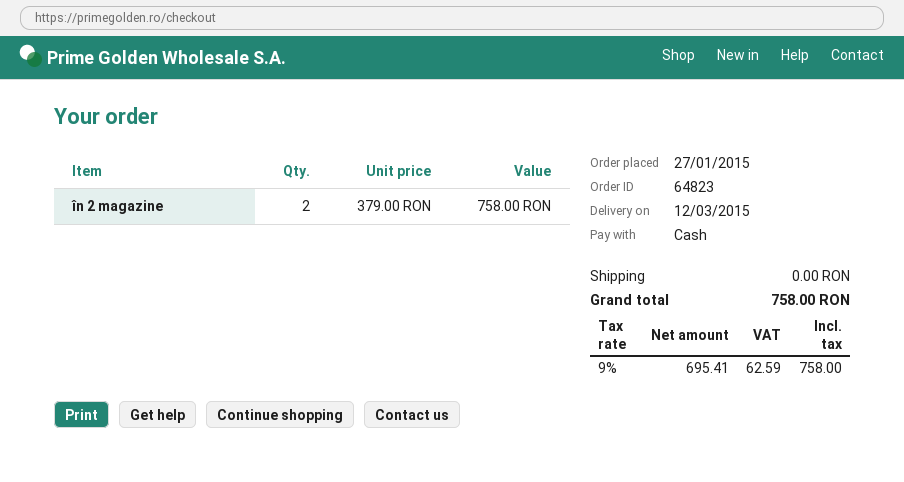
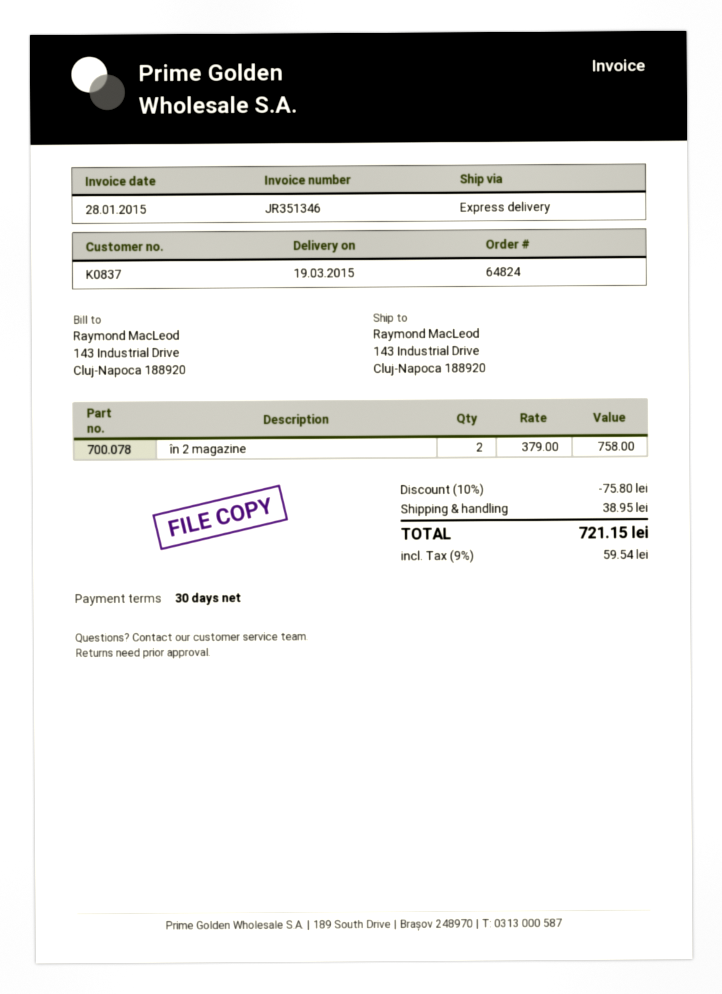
order number: 64823 -> 64824
delivery date: 2015-03-12 -> 2015-03-19
discount: none -> 10% = 75.80
shipping: 0.00 -> 38.95
tax: 9% = 62.59 -> 9% = 59.54
total: 758.00 -> 721.15

